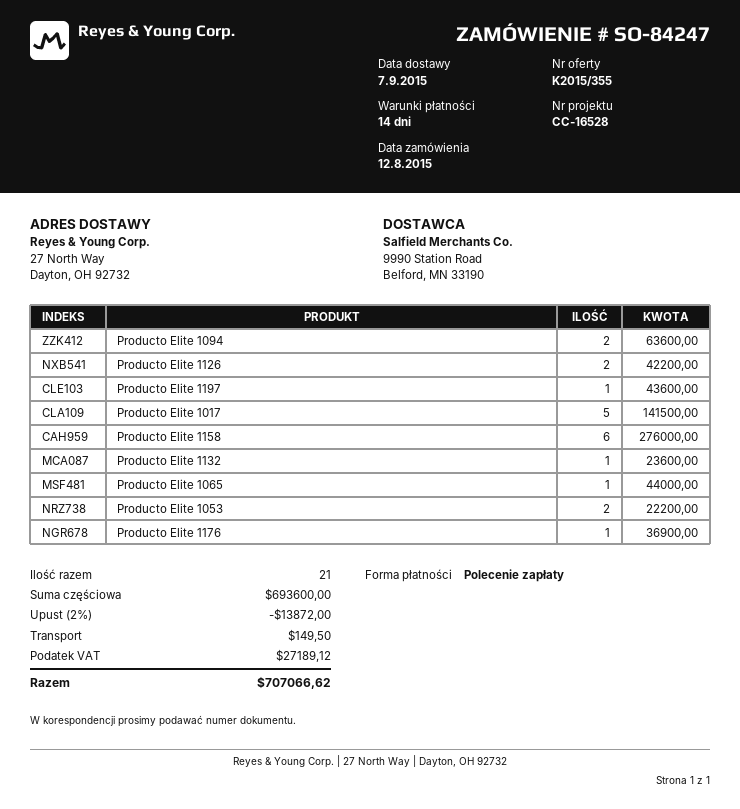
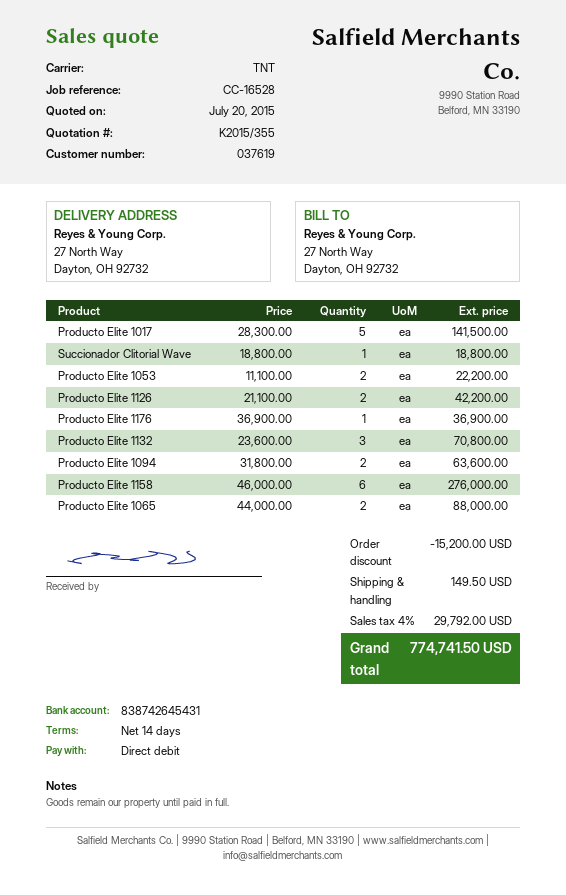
Producto Elite 1197: 1 for 43600.00 -> none
Producto Elite 1132: 1 for 23600.00 -> 3 for 70800.00
Producto Elite 1065: 1 for 44000.00 -> 2 for 88000.00
Succionador Clitorial Wave: none -> 1 for 18800.00
discount: 13872.00 -> 15200.00
tax: 27189.12 -> 29792.00
total: 707066.62 -> 774741.50

